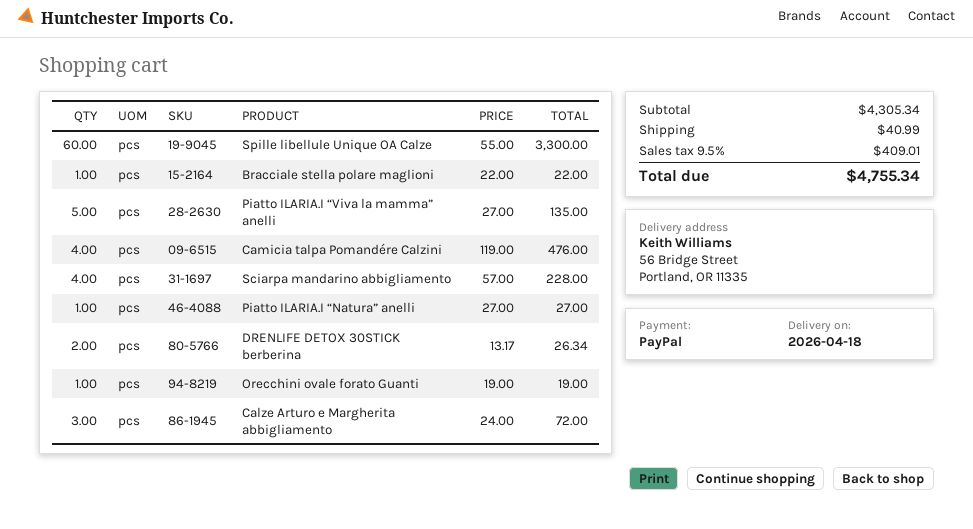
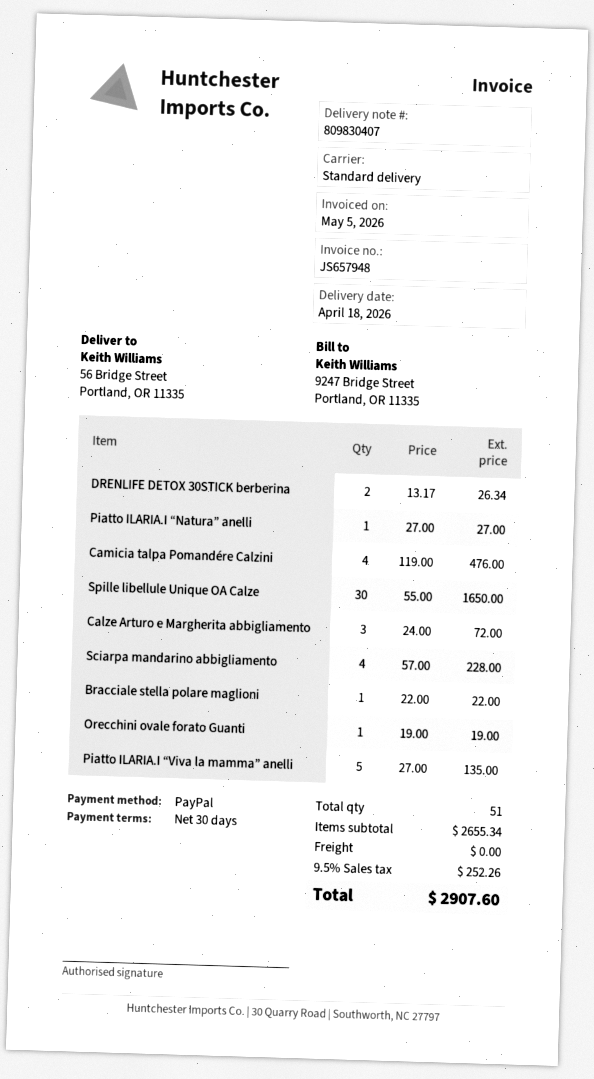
Spille libellule Unique OA Calze: 60 x 55.00 = 3300.00 -> 30 x 55.00 = 1650.00
subtotal: 4305.34 -> 2655.34
shipping: 40.99 -> 0.00
tax: 9.5% = 409.01 -> 9.5% = 252.26
total: 4755.34 -> 2907.60

